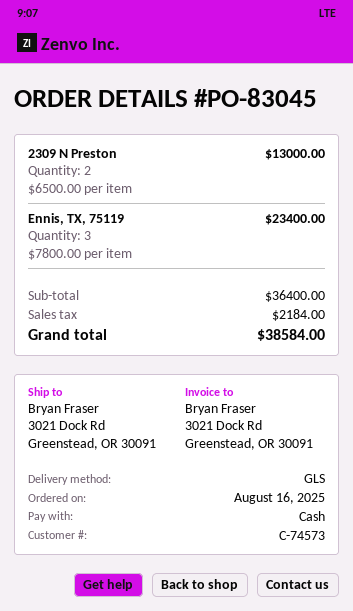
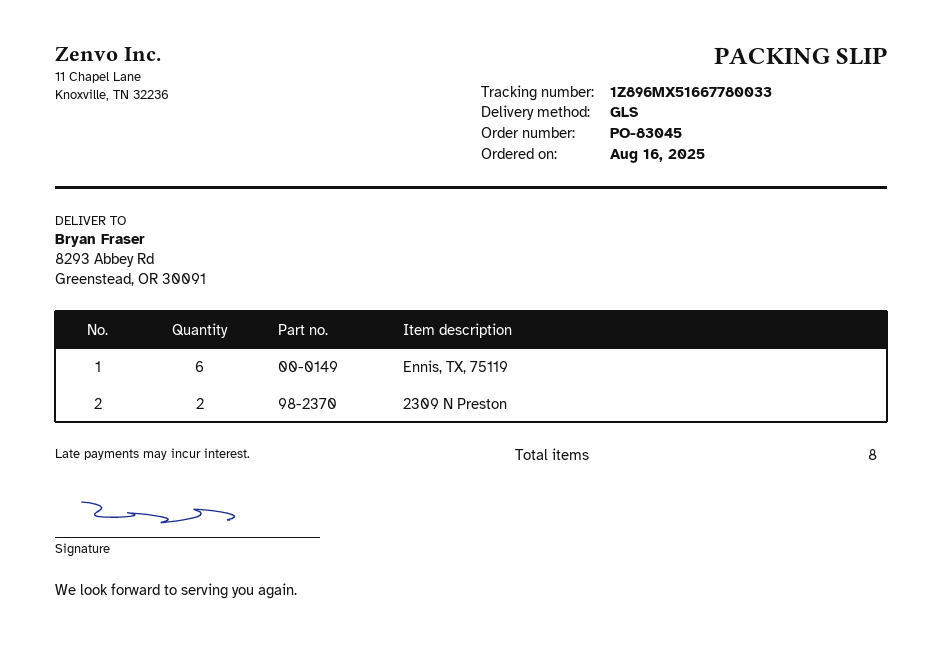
ship to: 3021 Dock Rd, Greenstead, OR 30091 -> 8293 Abbey Rd, Greenstead, OR 30091
Ennis, TX, 75119: 3 -> 6

